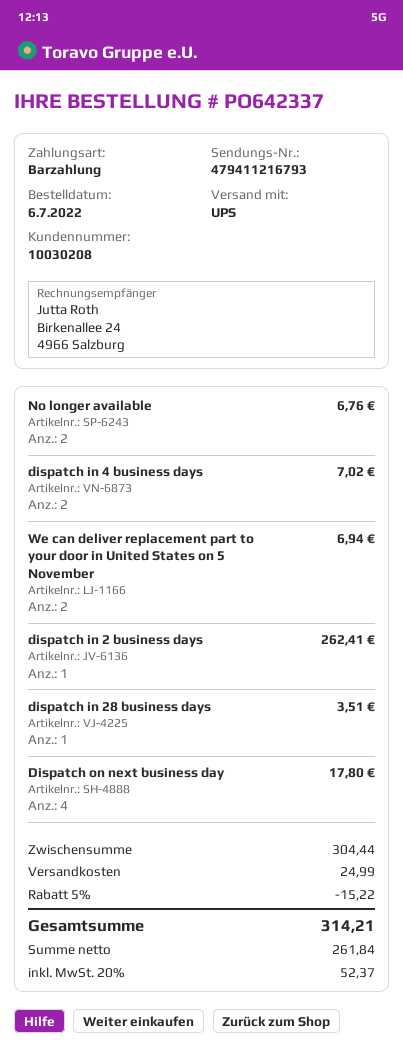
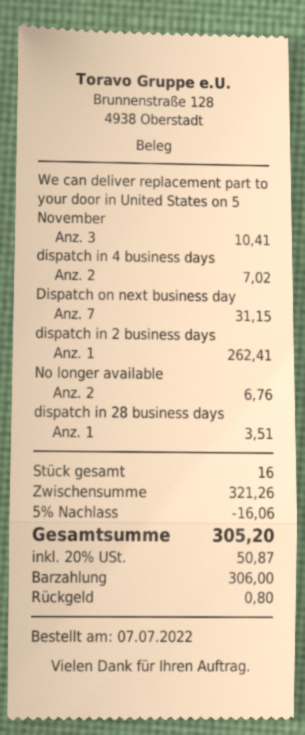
order date: 2022-07-06 -> 2022-07-07
We can deliver replacement part to your door in United States on 5 November: 2 for 6.94 -> 3 for 10.41
Dispatch on next business day: 4 for 17.80 -> 7 for 31.15
subtotal: 304.44 -> 321.26
discount: 5% = 15.22 -> 5% = 16.06
shipping: 24.99 -> none
tax: 20% = 52.37 -> 20% = 50.87
total: 314.21 -> 305.20

